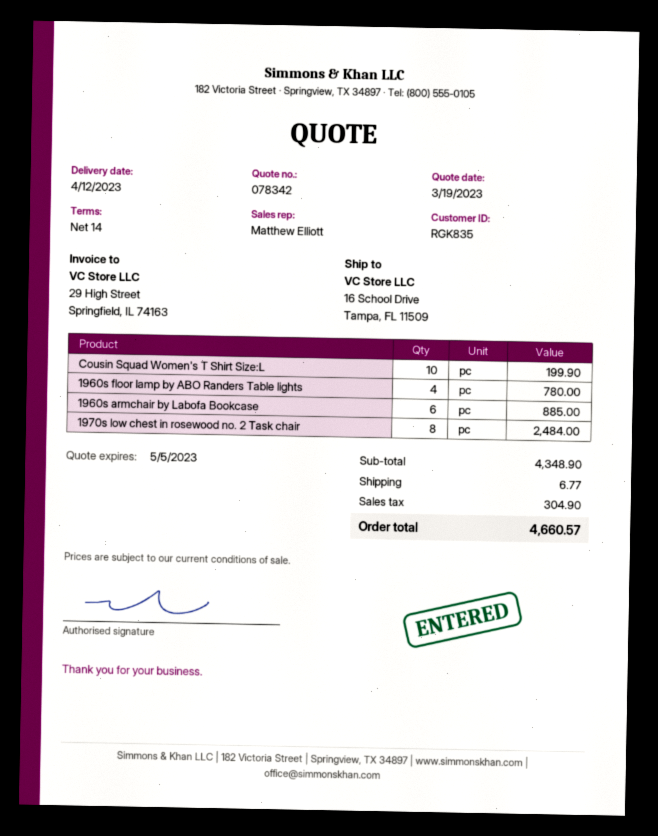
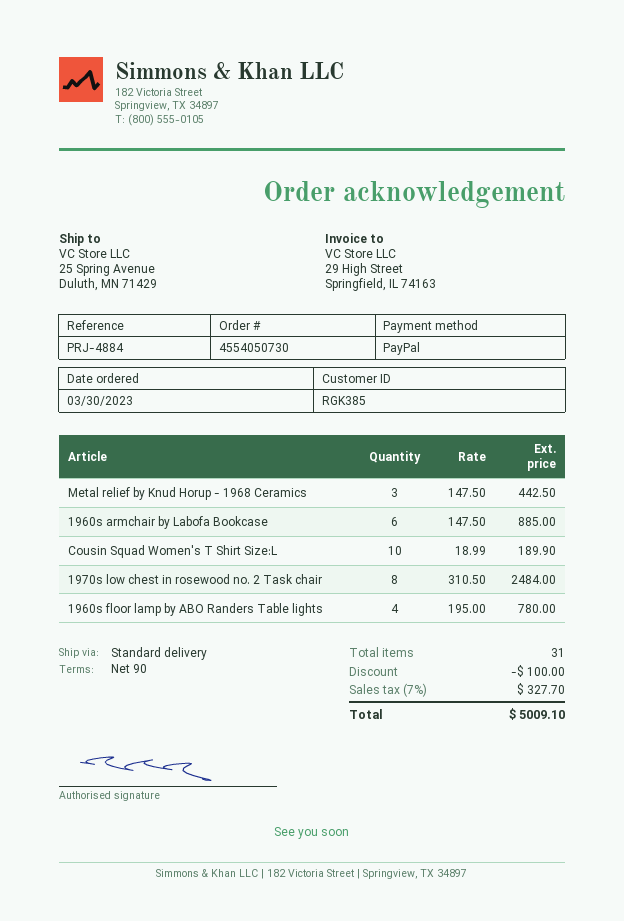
payment terms: 14 days -> 90 days
customer number: RGK835 -> RGK385
ship to: 16 School Drive, Tampa, FL 11509 -> 25 Spring Avenue, Duluth, MN 71429
Cousin Squad Women's T Shirt Size:L: 10 for 199.90 -> 10 for 189.90
Metal relief by Knud Horup - 1968 Ceramics: none -> 3 for 442.50
discount: none -> 100.00
shipping: 6.77 -> none
tax: 304.90 -> 327.70
total: 4660.57 -> 5009.10

